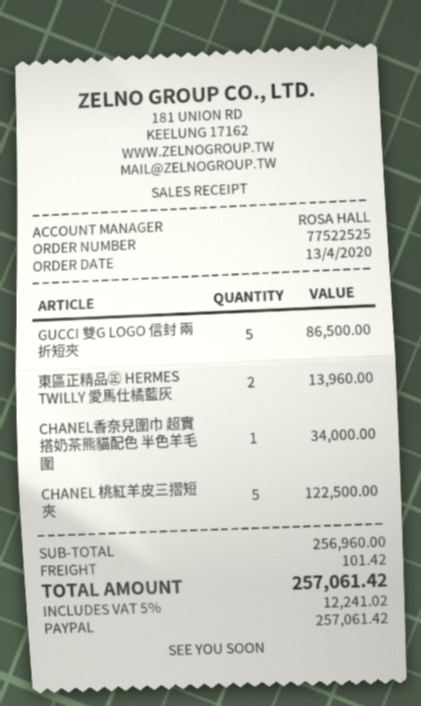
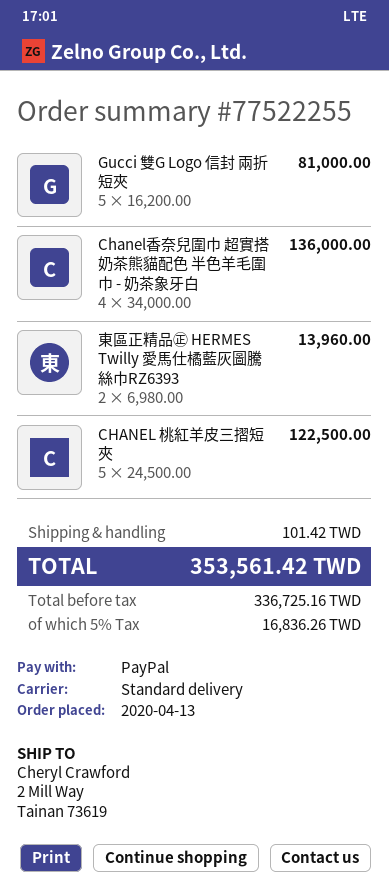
order number: 77522525 -> 77522255
GUCCI 雙G LOGO 信封 兩折短夾: 5 for 86500.00 -> 5 for 81000.00
CHANEL香奈兒圍巾 超實搭奶茶熊貓配色 半色羊毛圍: 1 for 34000.00 -> 4 for 136000.00
tax: 5% = 12241.02 -> 5% = 16836.26
total: 257061.42 -> 353561.42

